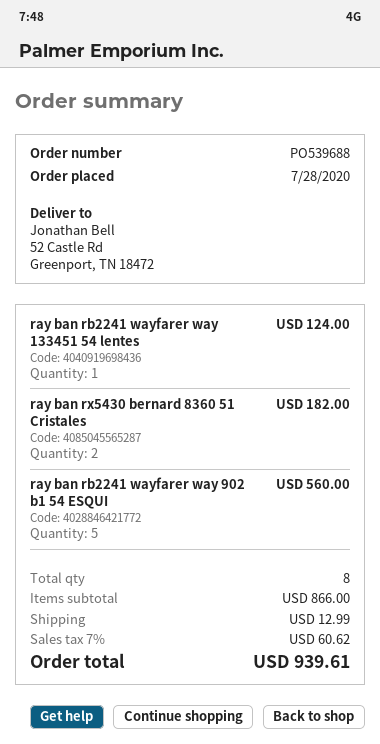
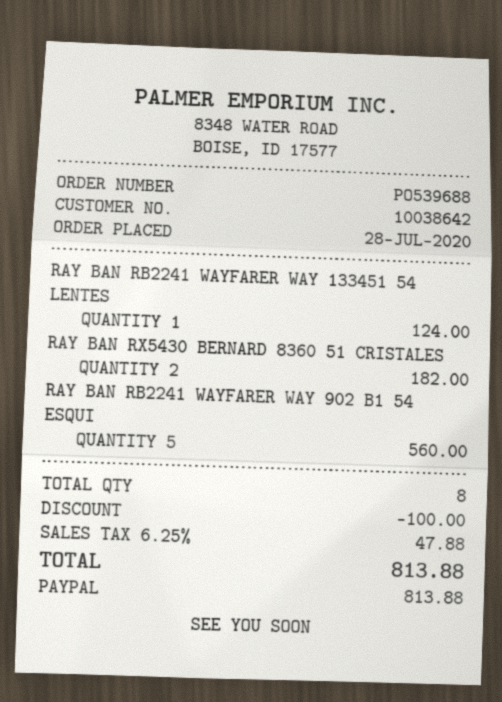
discount: none -> 100.00
shipping: 12.99 -> none
tax: 7% = 60.62 -> 6.25% = 47.88
total: 939.61 -> 813.88

